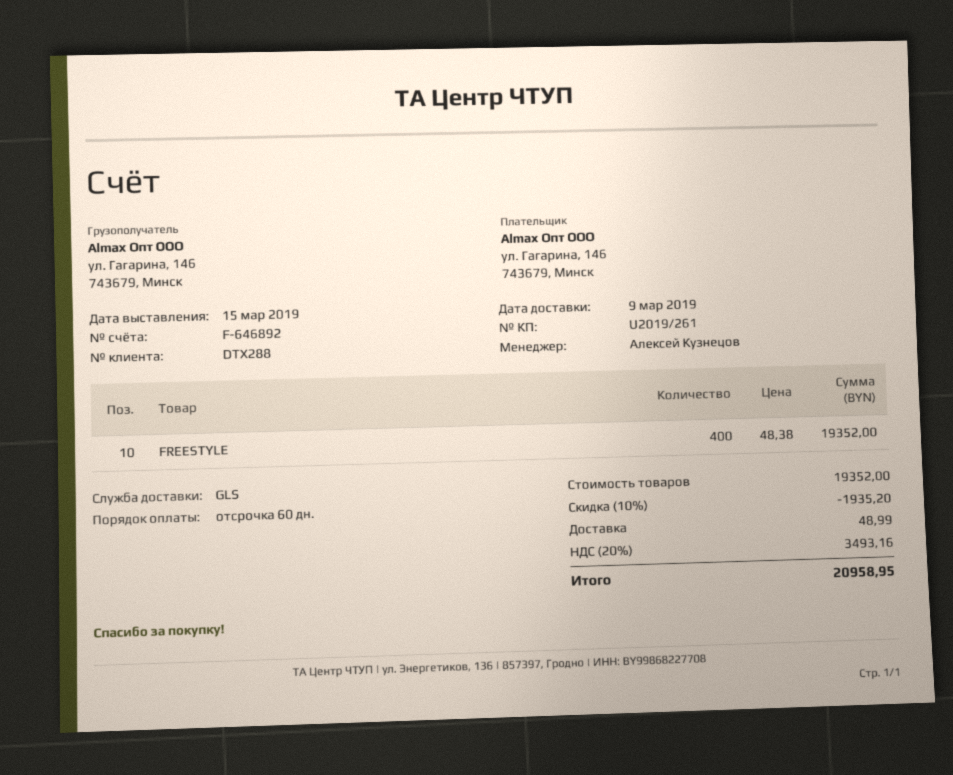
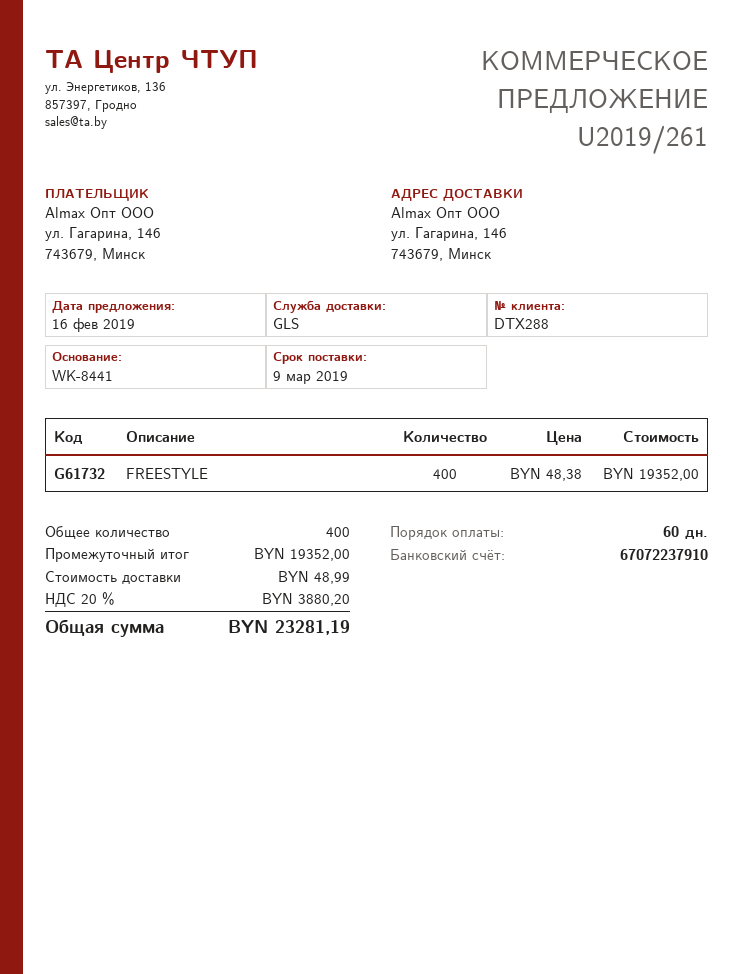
discount: 10% = 1935.20 -> none
tax: 20% = 3493.16 -> 20% = 3880.20
total: 20958.95 -> 23281.19

